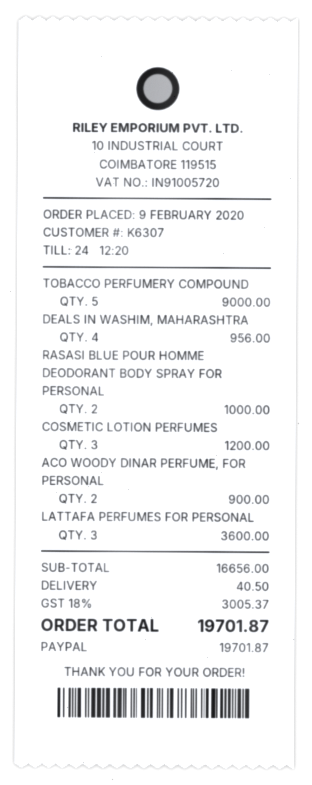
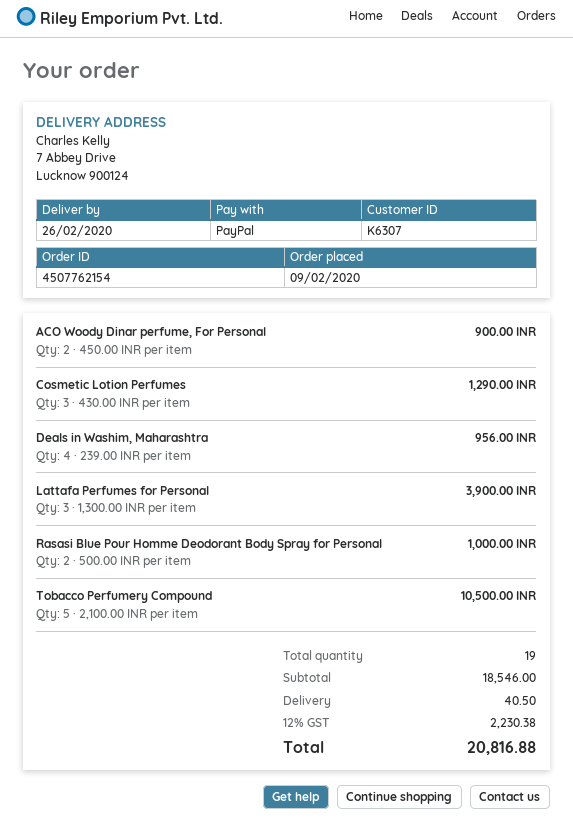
TOBACCO PERFUMERY COMPOUND: 5 for 9000.00 -> 5 for 10500.00
COSMETIC LOTION PERFUMES: 3 for 1200.00 -> 3 for 1290.00
LATTAFA PERFUMES FOR PERSONAL: 3 for 3600.00 -> 3 for 3900.00
subtotal: 16656.00 -> 18546.00
tax: 18% = 3005.37 -> 12% = 2230.38
total: 19701.87 -> 20816.88

